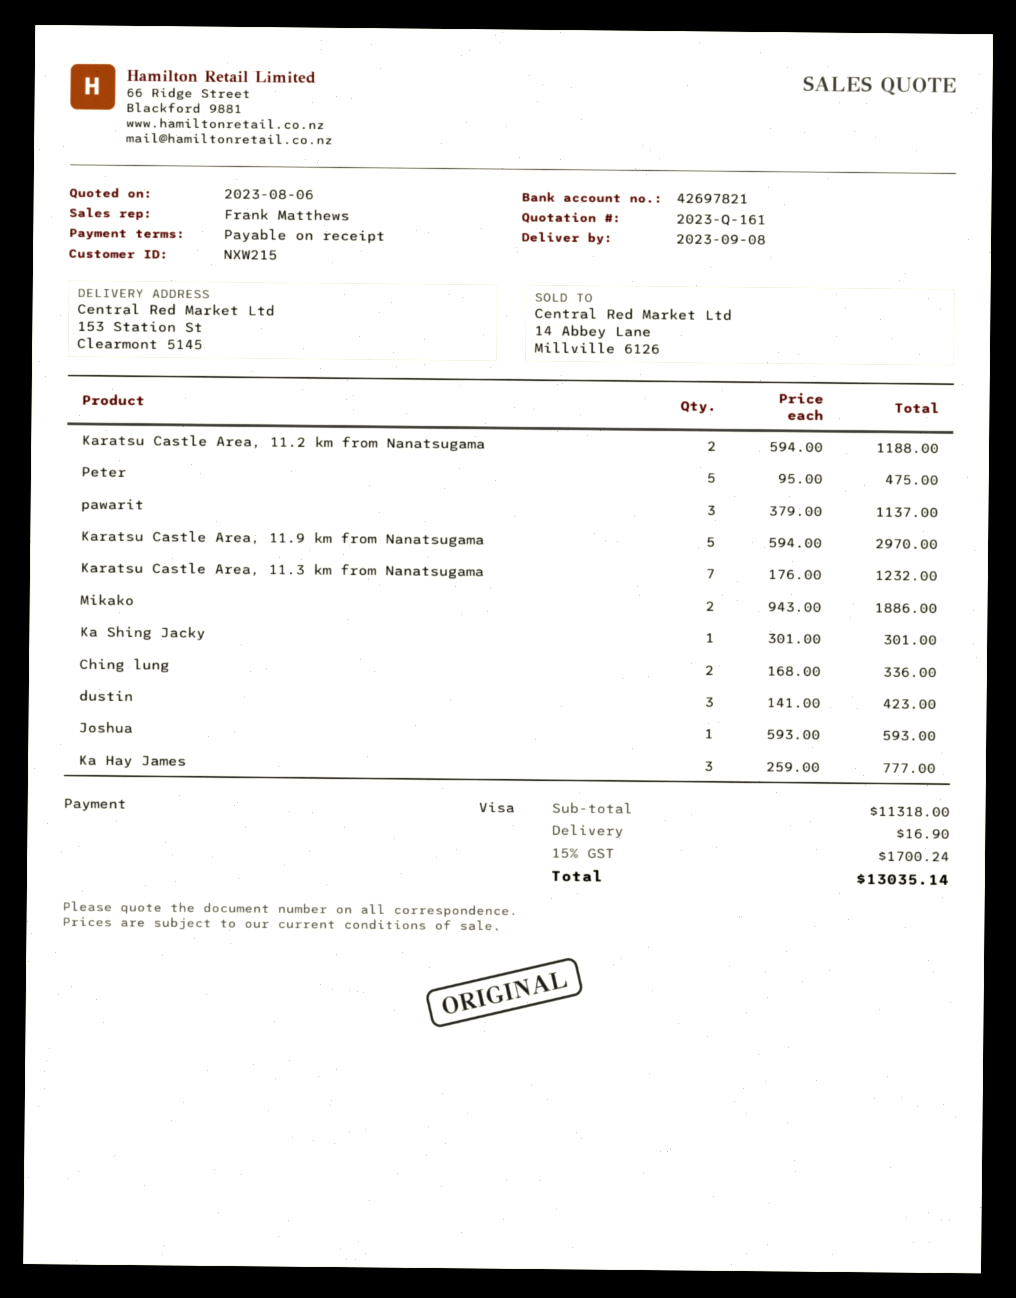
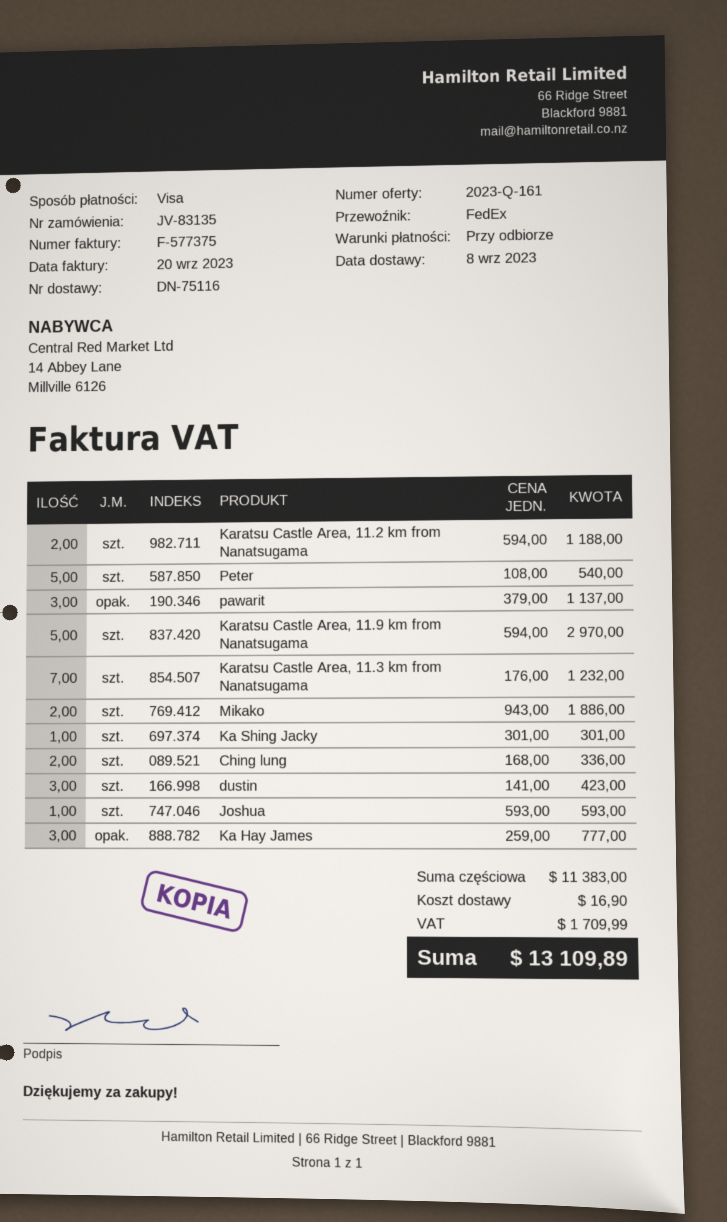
Peter: 5 x 95.00 = 475.00 -> 5 x 108.00 = 540.00
subtotal: 11318.00 -> 11383.00
tax: 1700.24 -> 1709.99
total: 13035.14 -> 13109.89

